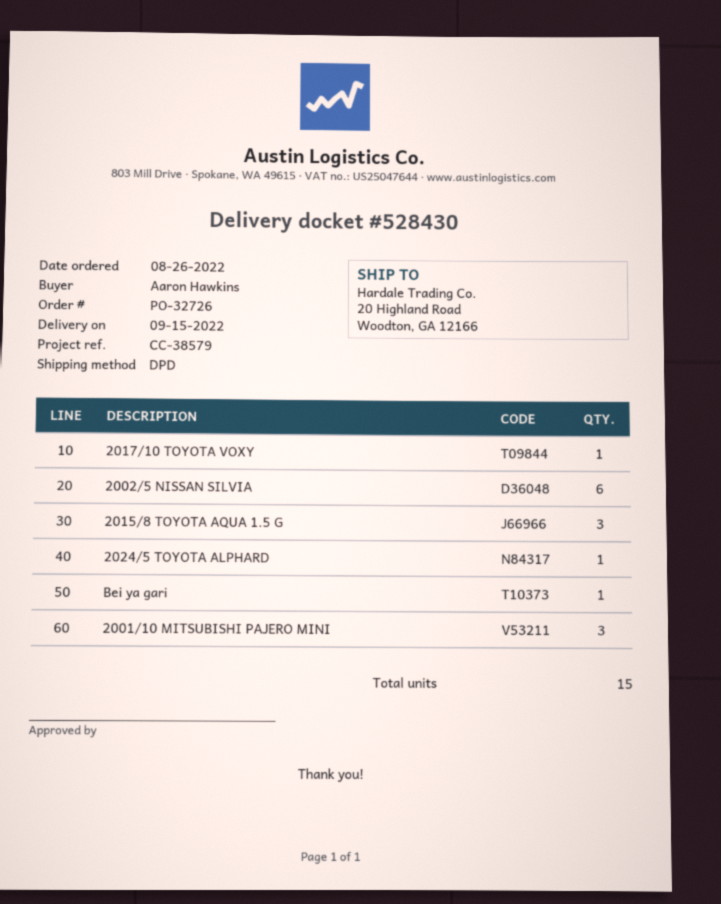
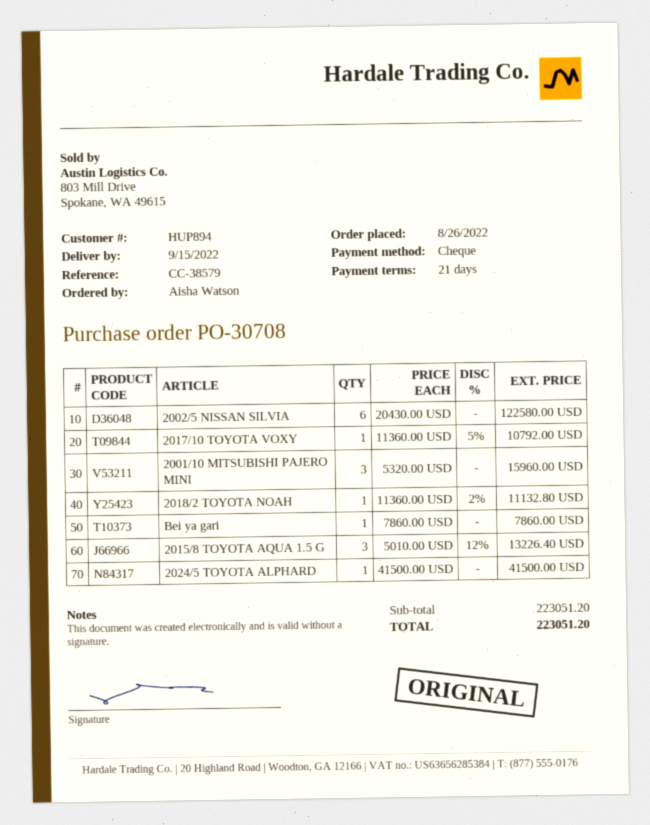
order number: PO-32726 -> PO-30708
ordered by: Aaron Hawkins -> Aisha Watson
2018/2 TOYOTA NOAH: none -> 1

